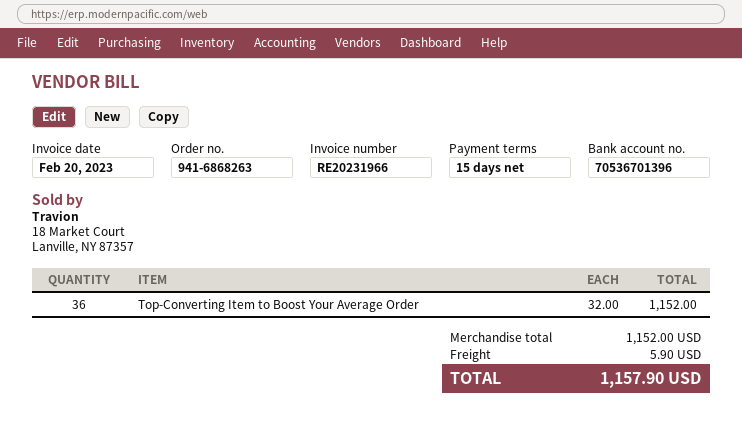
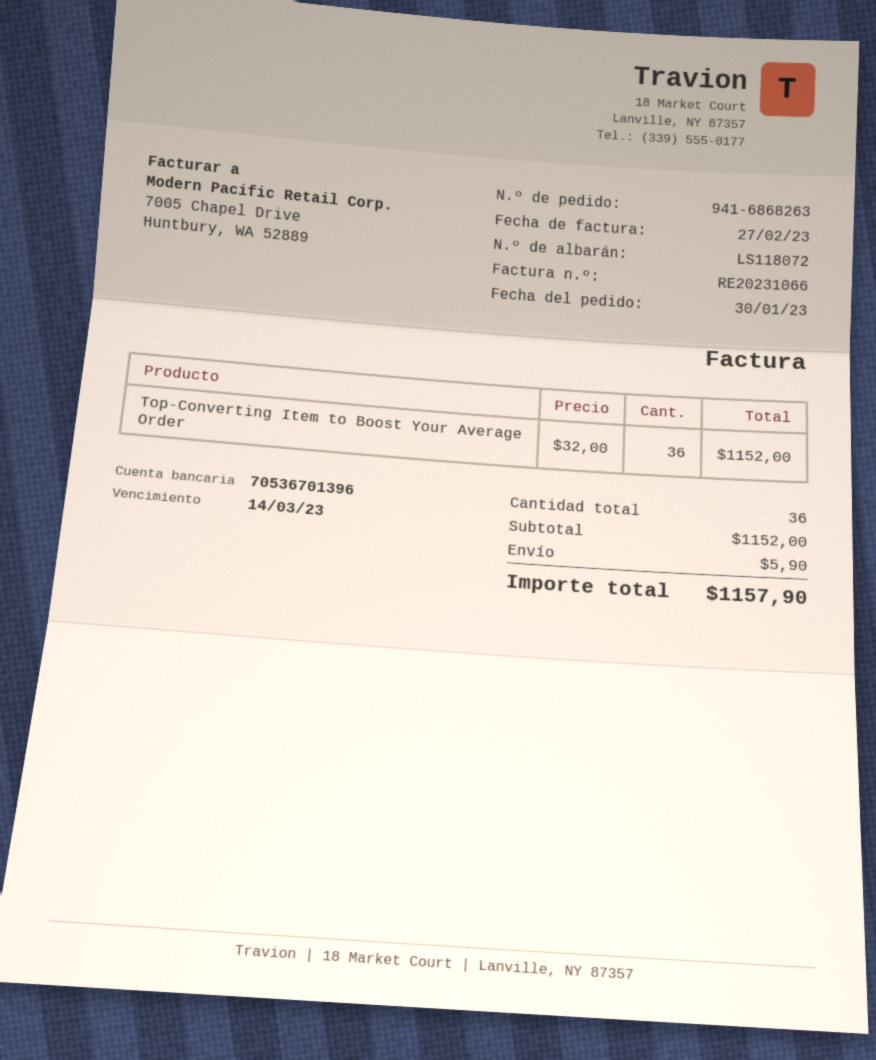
invoice number: RE20231966 -> RE20231066
invoice date: 2023-02-20 -> 2023-02-27

